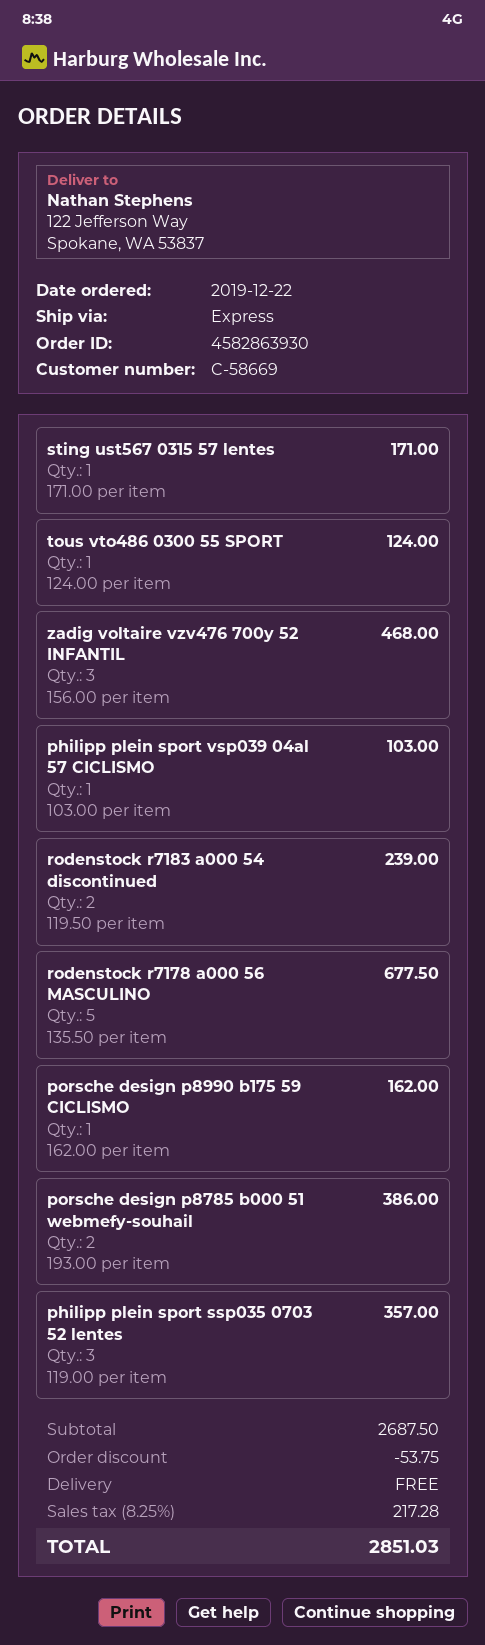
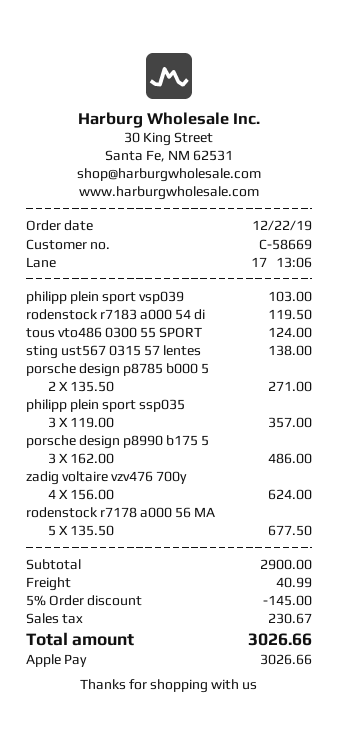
sting ust567 0315 57 lentes: 1 x 171.00 = 171.00 -> 1 x 138.00 = 138.00
zadig voltaire vzv476 700y 52 INFANTIL: 3 x 156.00 = 468.00 -> 4 x 156.00 = 624.00
rodenstock r7183 a000 54 discontinued: 2 x 119.50 = 239.00 -> 1 x 119.50 = 119.50
porsche design p8990 b175 59 CICLISMO: 1 x 162.00 = 162.00 -> 3 x 162.00 = 486.00
porsche design p8785 b000 51 webmefy-souhail: 2 x 193.00 = 386.00 -> 2 x 135.50 = 271.00
subtotal: 2687.50 -> 2900.00
discount: 53.75 -> 145.00
shipping: 0.00 -> 40.99
tax: 217.28 -> 230.67
total: 2851.03 -> 3026.66

